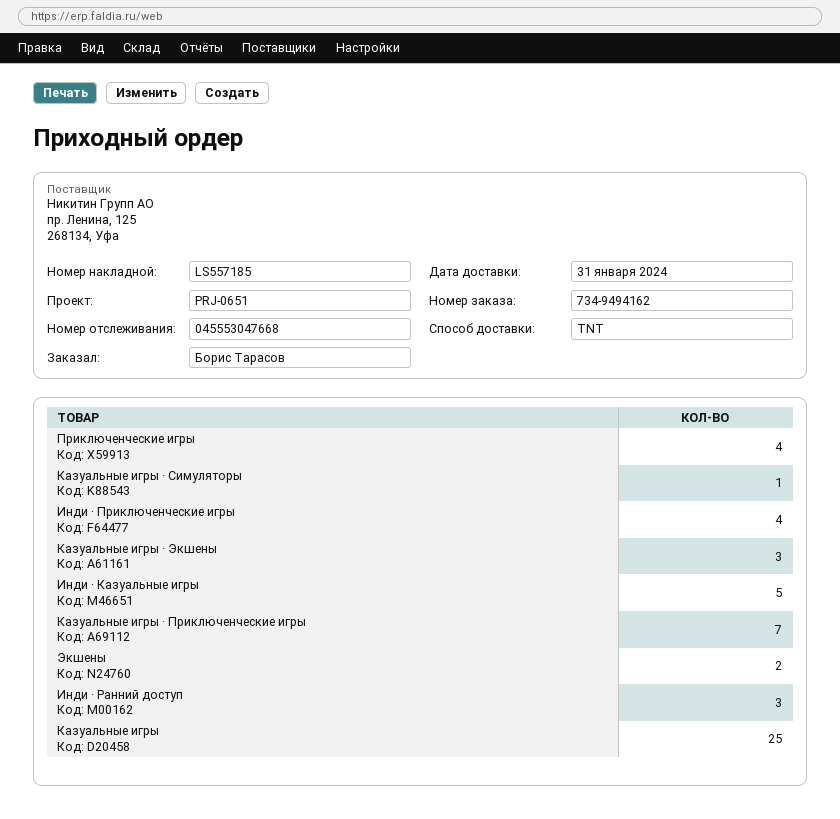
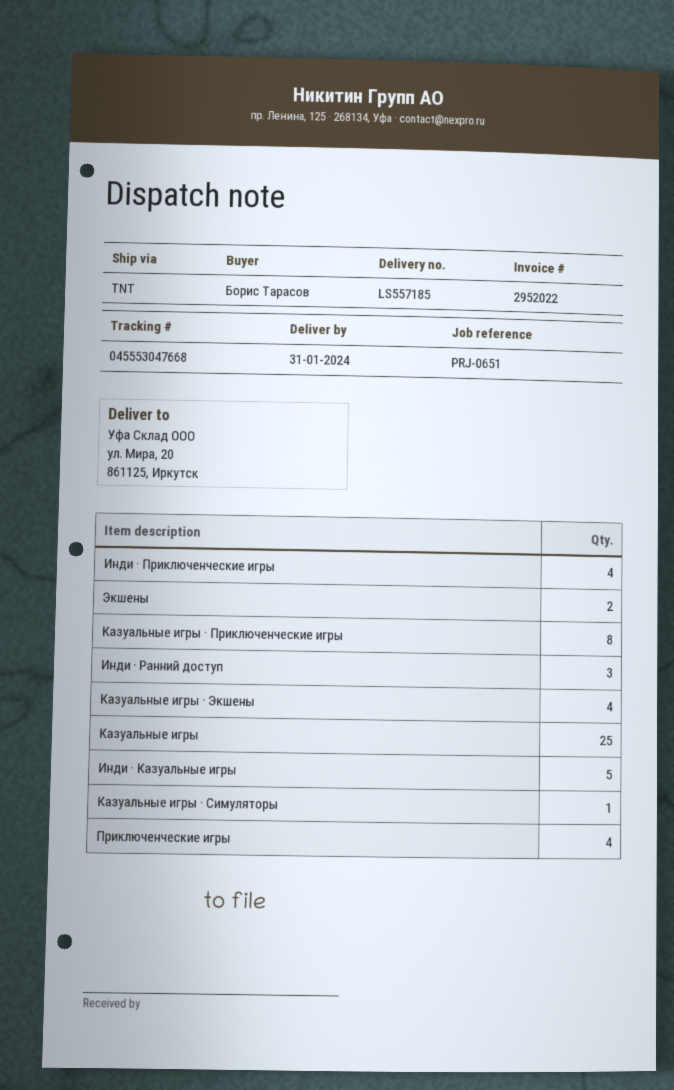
Казуальные игры · Экшены: 3 -> 4
Казуальные игры · Приключенческие игры: 7 -> 8

